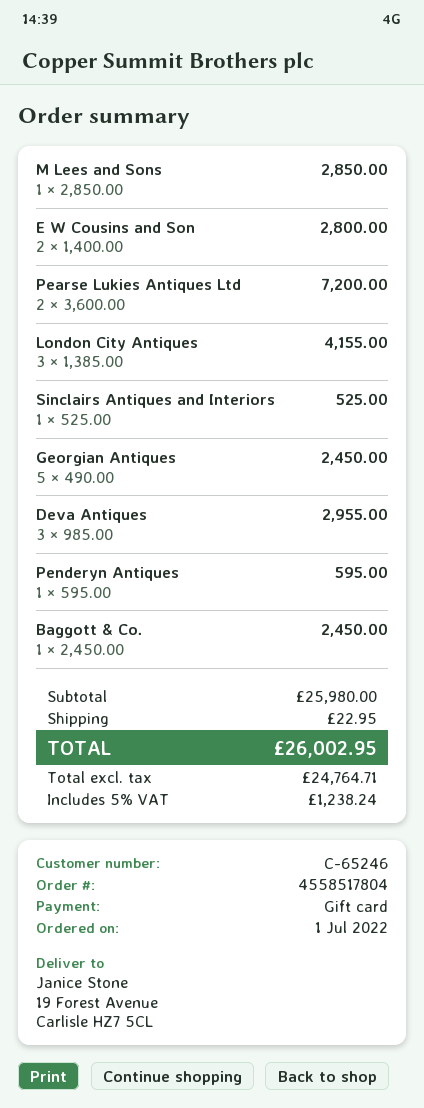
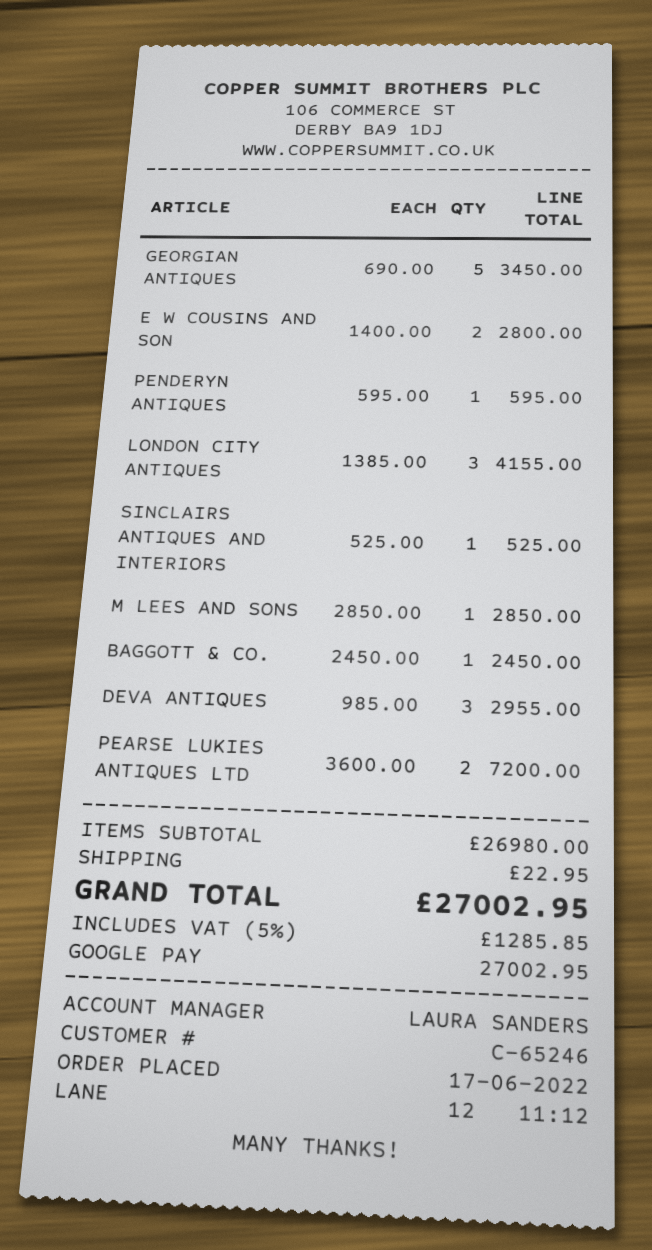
order date: 2022-07-01 -> 2022-06-17
payment method: gift card -> Google Pay
Georgian Antiques: 5 x 490.00 = 2450.00 -> 5 x 690.00 = 3450.00
subtotal: 25980.00 -> 26980.00
tax: 5% = 1238.24 -> 5% = 1285.85
total: 26002.95 -> 27002.95

